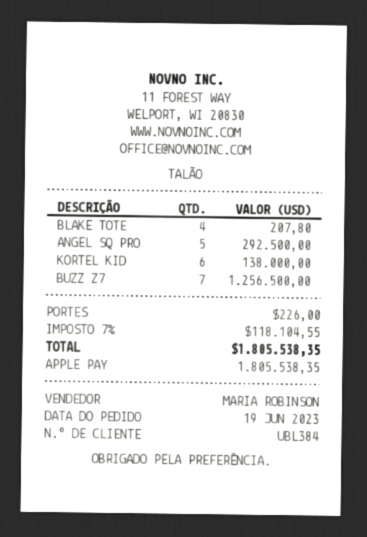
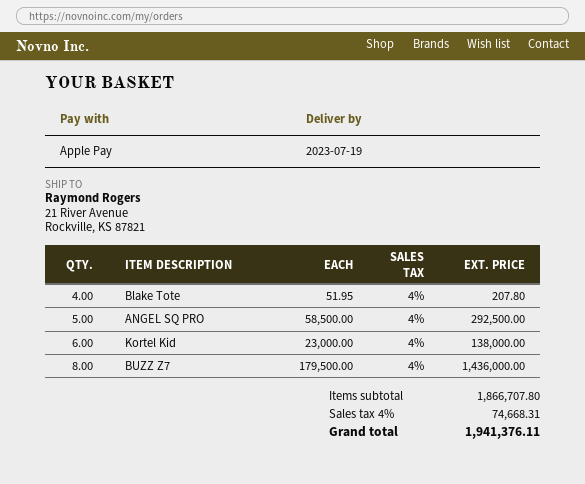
BUZZ Z7: 7 for 1256500.00 -> 8 for 1436000.00
shipping: 226.00 -> none
tax: 7% = 118104.55 -> 4% = 74668.31
total: 1805538.35 -> 1941376.11

